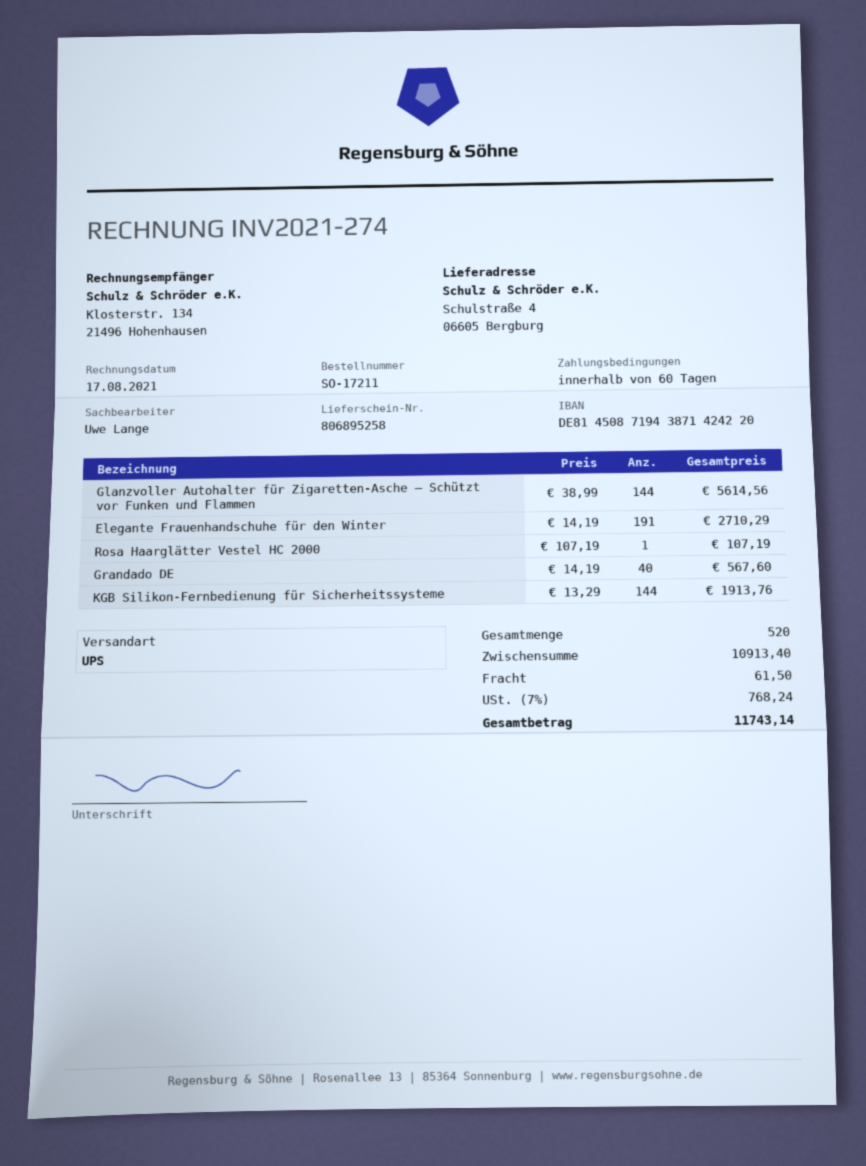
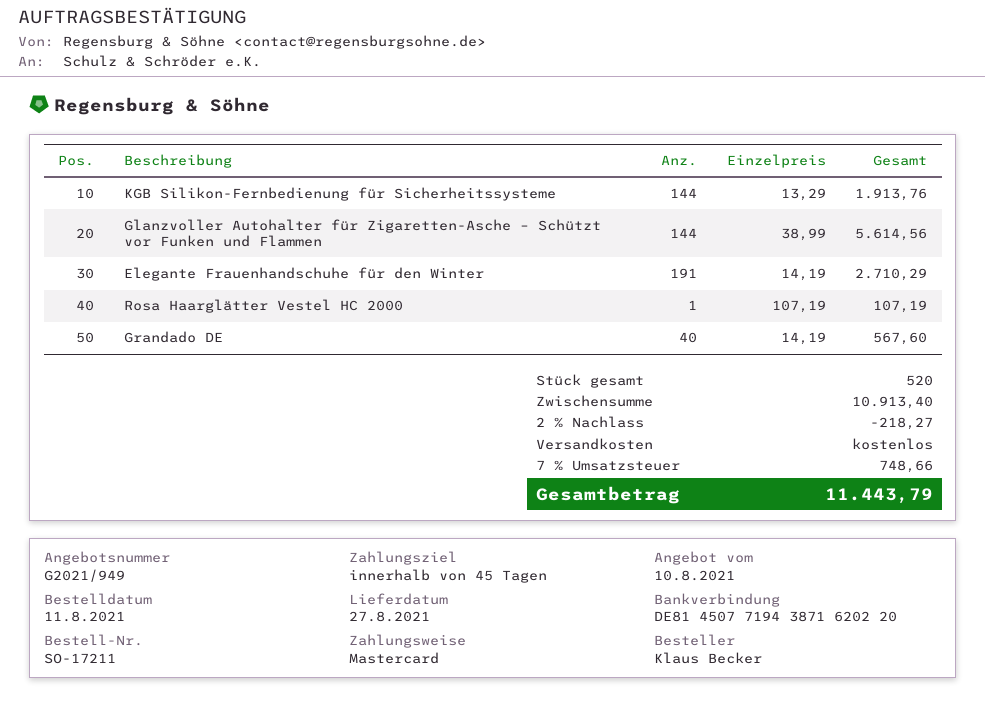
payment terms: 60 days -> 45 days
bank account: DE81450871943871424220 -> DE81450771943871620220
discount: none -> 2% = 218.27
shipping: 61.50 -> 0.00
tax: 7% = 768.24 -> 7% = 748.66
total: 11743.14 -> 11443.79

